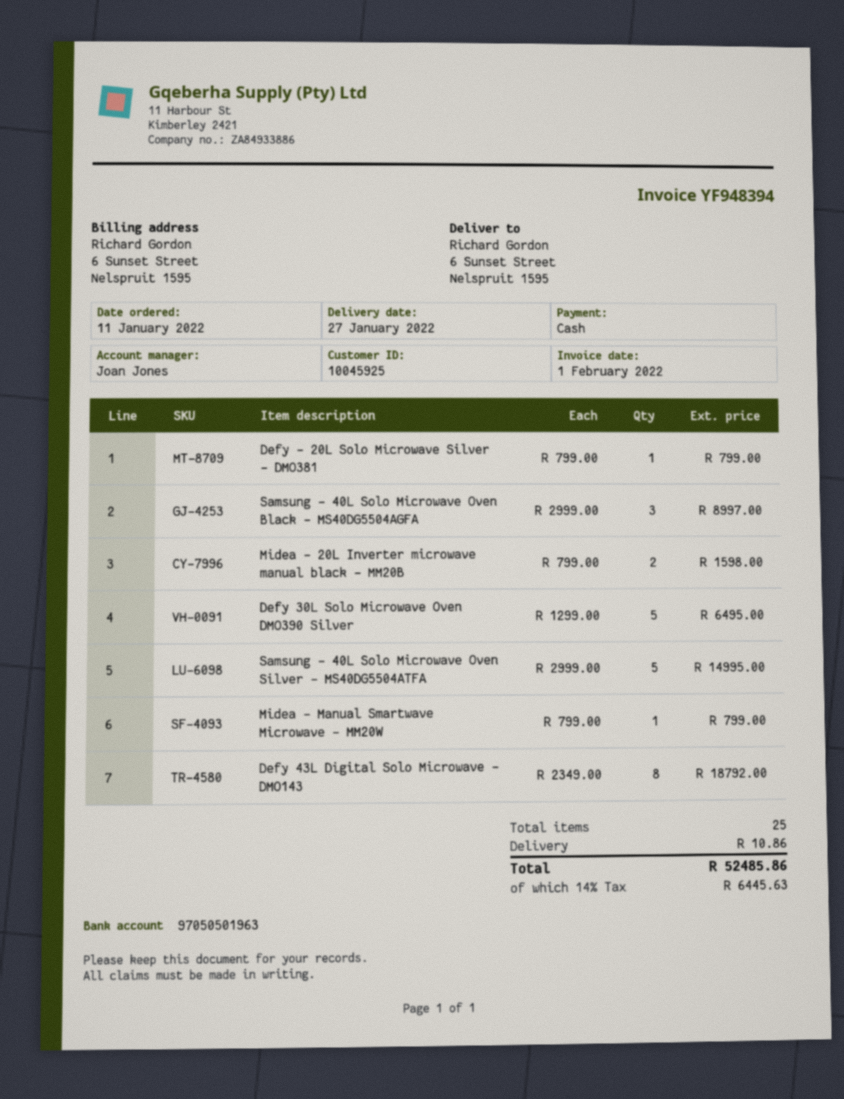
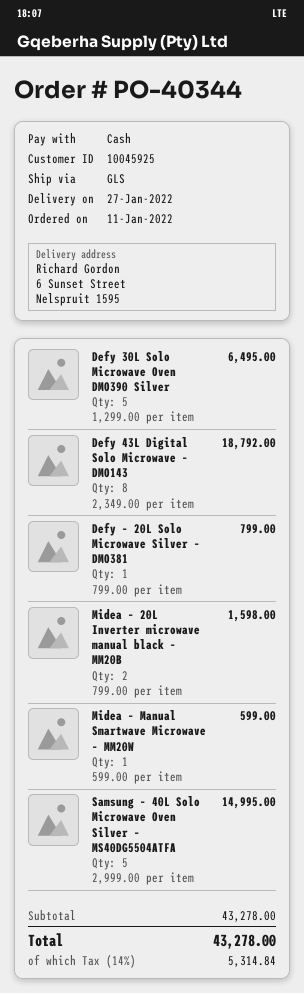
Samsung – 40L Solo Microwave Oven Black – MS40DG5504AGFA: 3 x 2999.00 = 8997.00 -> none
Midea – Manual Smartwave Microwave – MM20W: 1 x 799.00 = 799.00 -> 1 x 599.00 = 599.00
shipping: 10.86 -> none
tax: 14% = 6445.63 -> 14% = 5314.84
total: 52485.86 -> 43278.00

